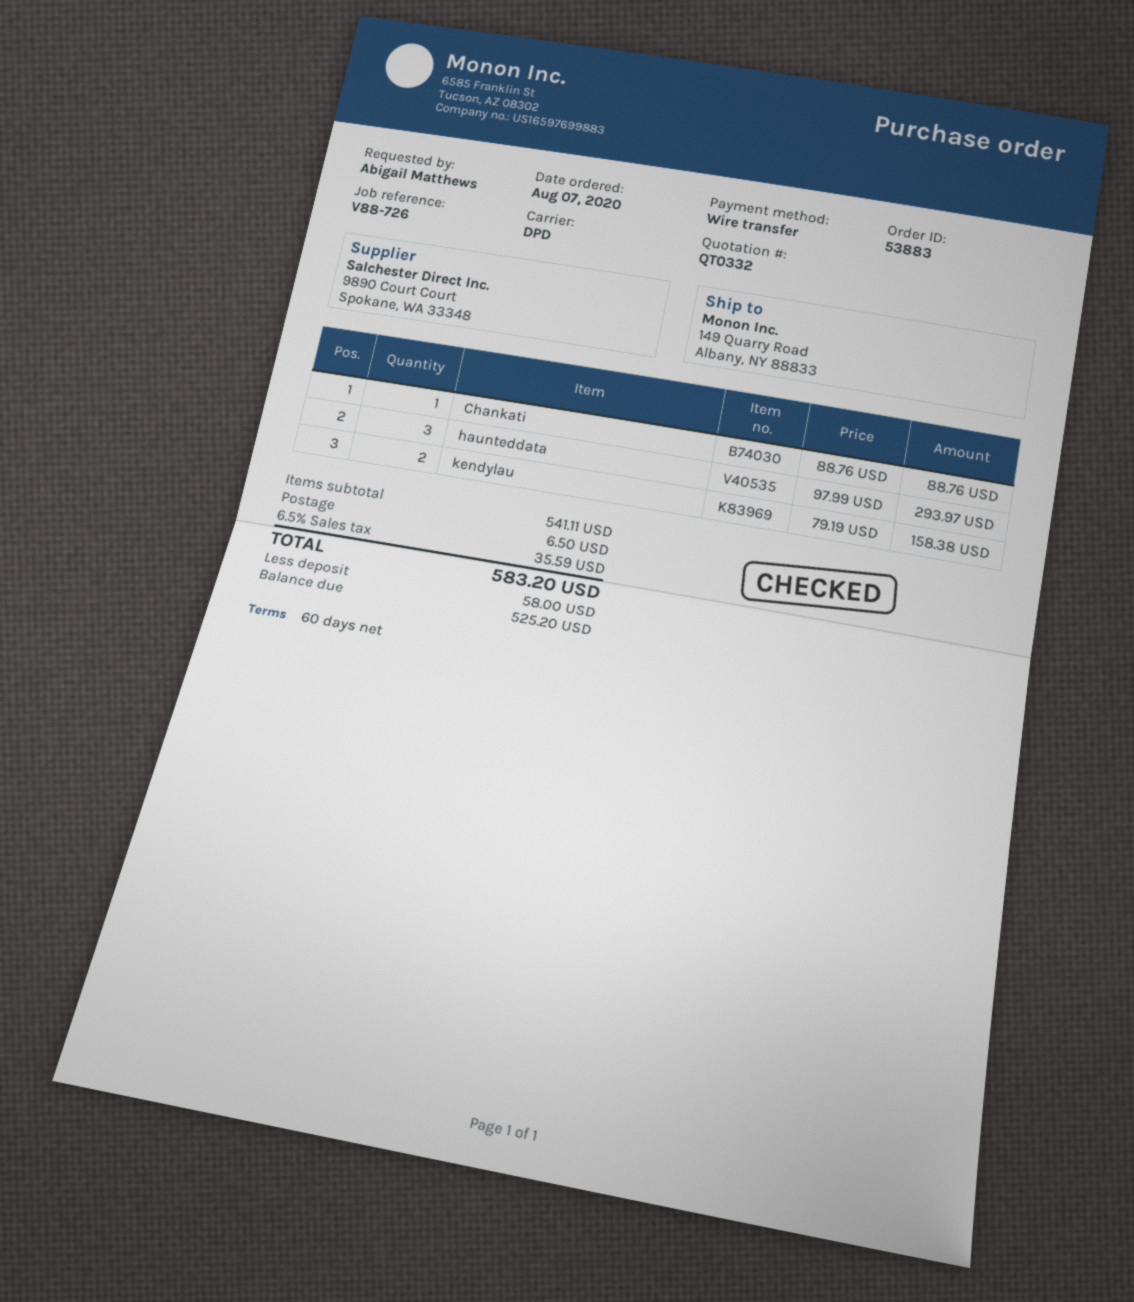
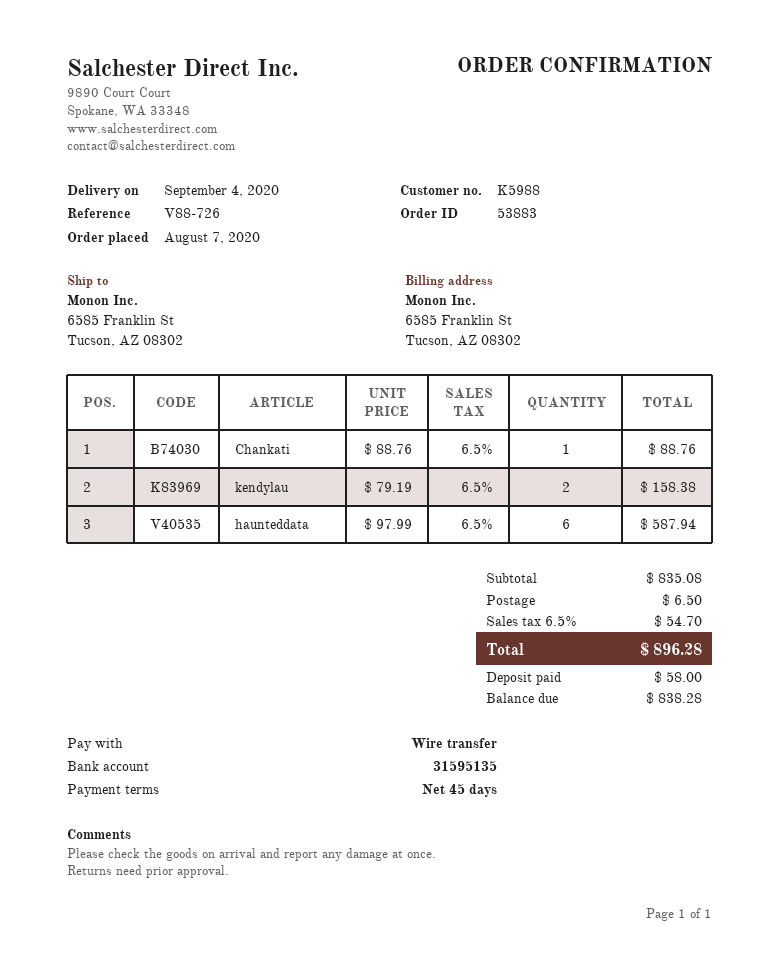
payment terms: 60 days -> 45 days
ship to: 149 Quarry Road, Albany, NY 88833 -> 6585 Franklin St, Tucson, AZ 08302
haunteddata: 3 x 97.99 = 293.97 -> 6 x 97.99 = 587.94
subtotal: 541.11 -> 835.08
tax: 6.5% = 35.59 -> 6.5% = 54.70
total: 583.20 -> 896.28
balance: 525.20 -> 838.28

